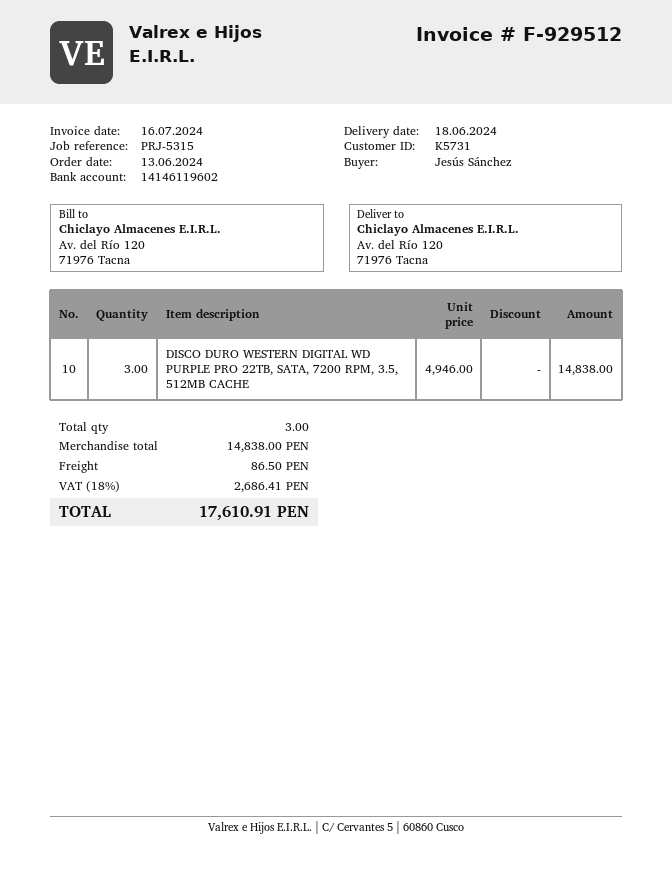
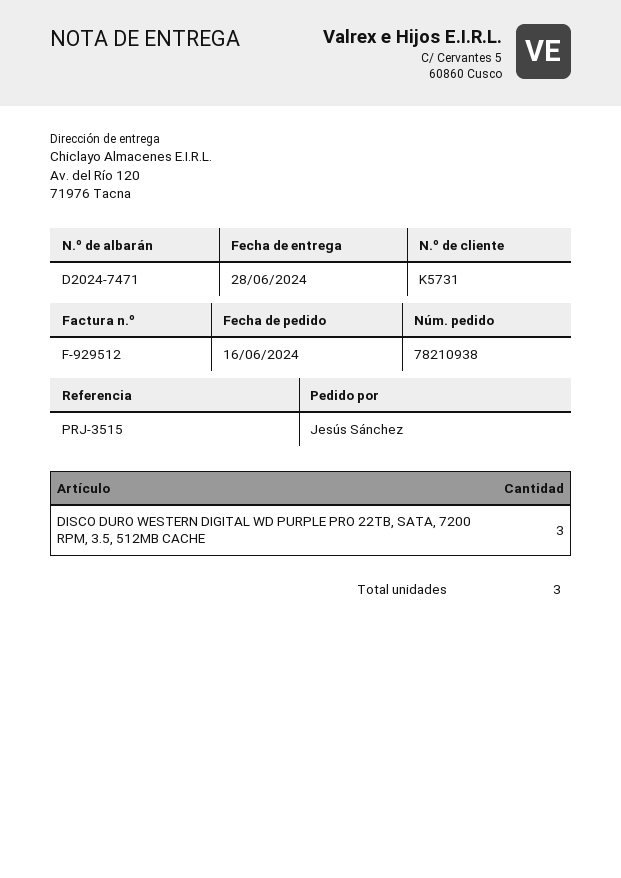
order date: 2024-06-13 -> 2024-06-16
delivery date: 2024-06-18 -> 2024-06-28
reference: PRJ-5315 -> PRJ-3515

